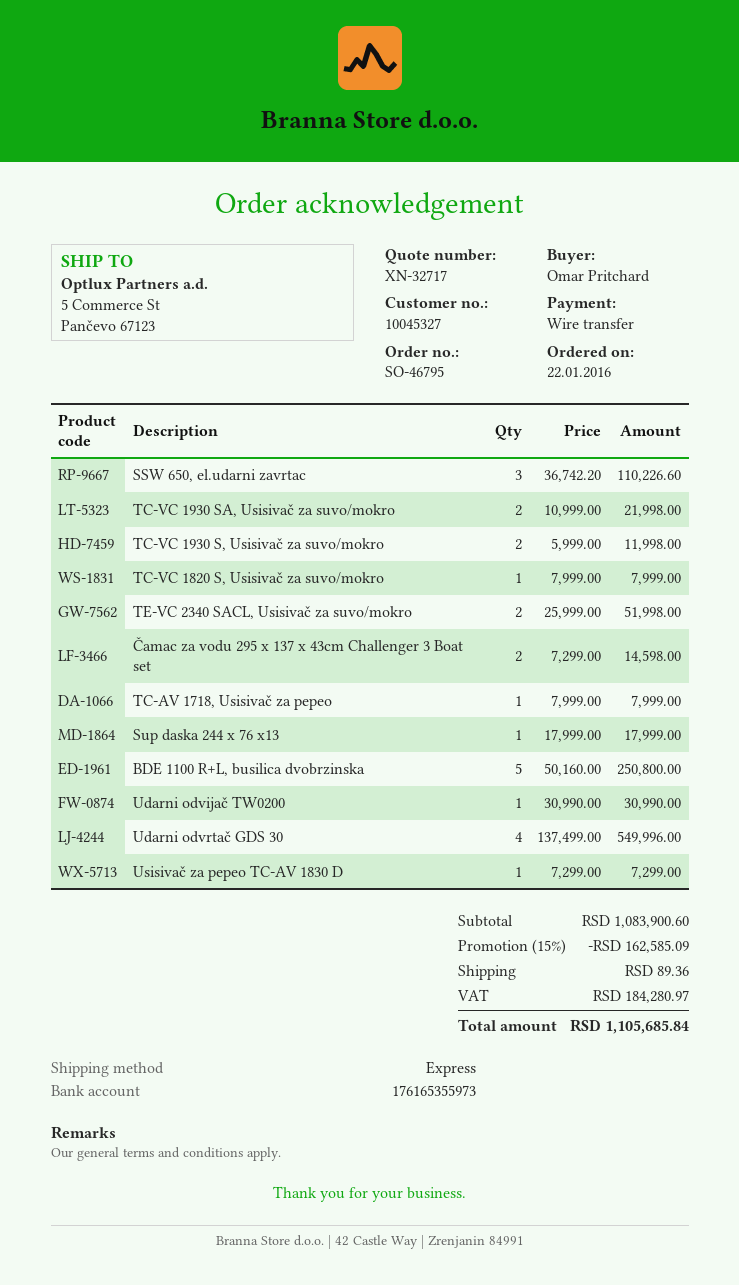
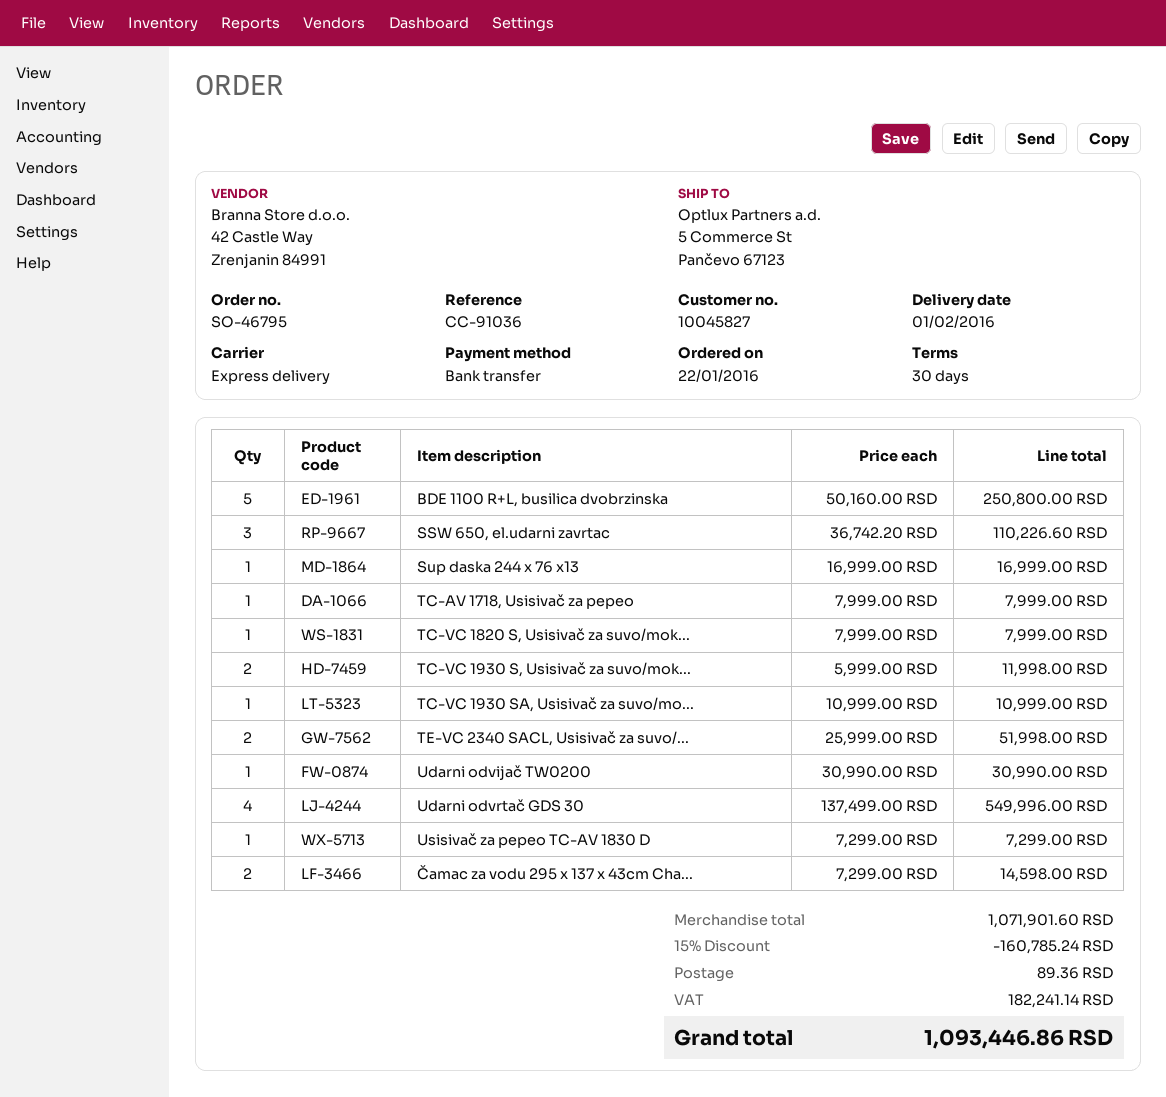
customer number: 10045327 -> 10045827
TC-VC 1930 SA, Usisivač za suvo/mokro: 2 x 10999.00 = 21998.00 -> 1 x 10999.00 = 10999.00
Sup daska 244 x 76 x13: 1 x 17999.00 = 17999.00 -> 1 x 16999.00 = 16999.00
subtotal: 1083900.60 -> 1071901.60
discount: 15% = 162585.09 -> 15% = 160785.24
tax: 184280.97 -> 182241.14
total: 1105685.84 -> 1093446.86

